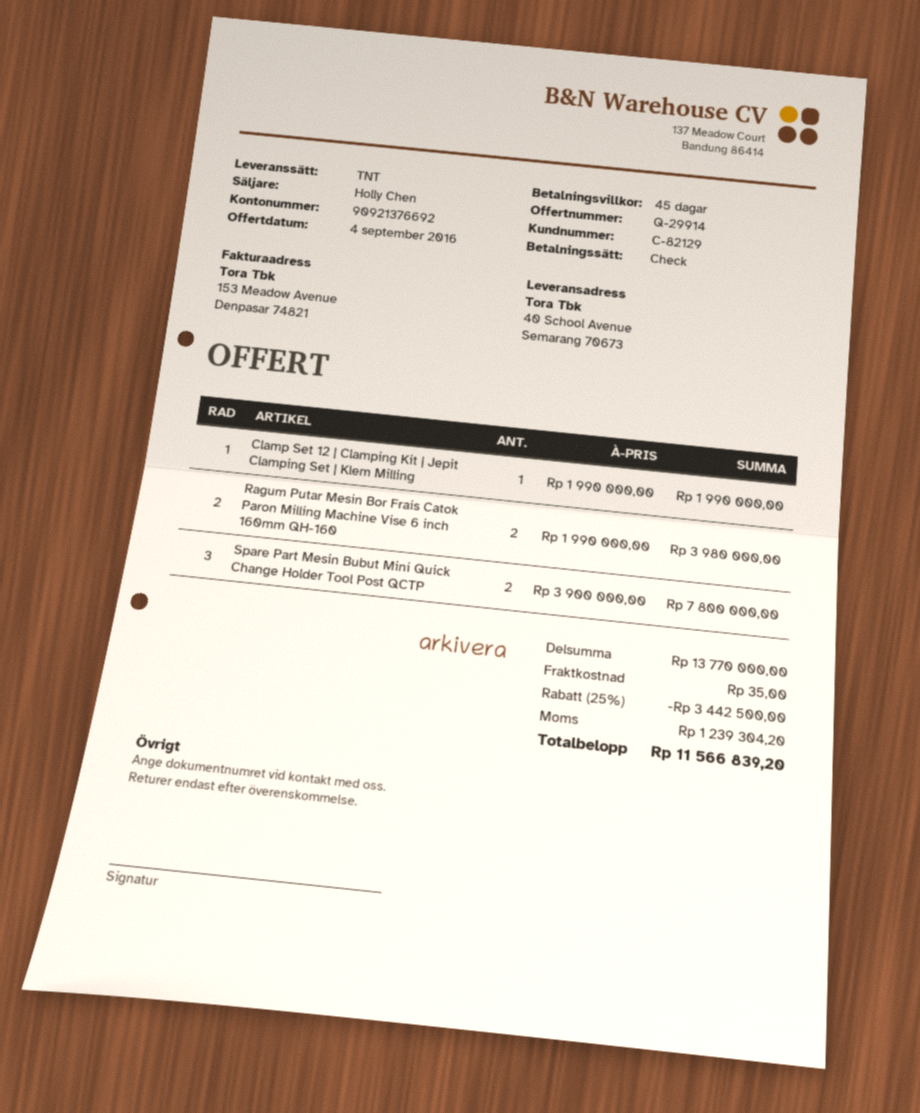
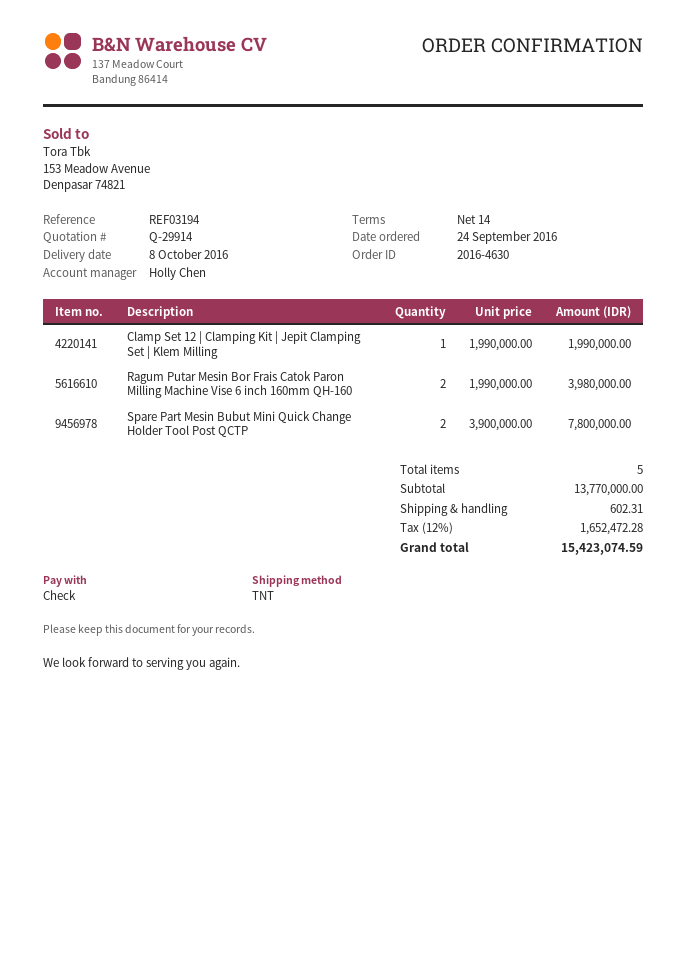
payment terms: 45 days -> 14 days
discount: 25% = 3442500.00 -> none
shipping: 35.00 -> 602.31
tax: 1239304.20 -> 1652472.28
total: 11566839.20 -> 15423074.59

